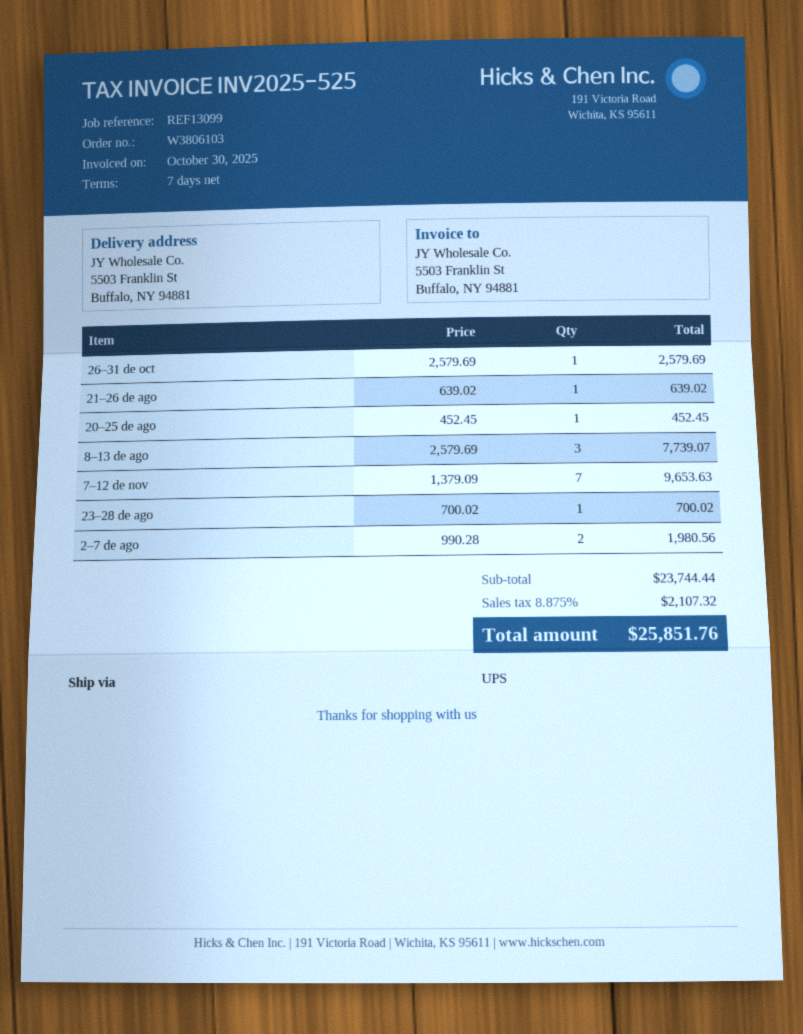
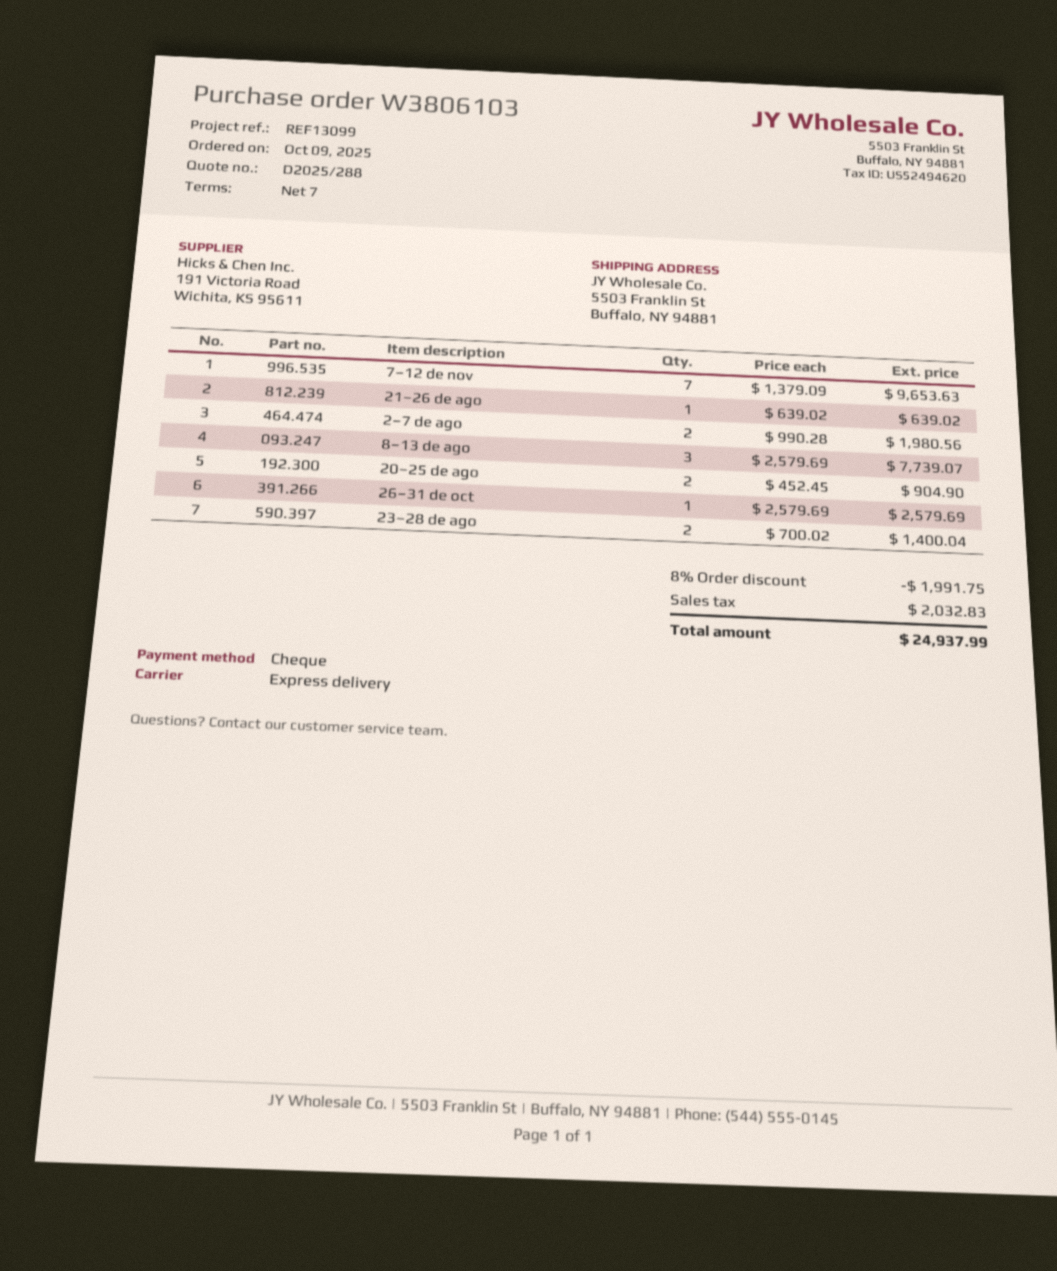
shipping method: UPS -> express
20–25 de ago: 1 x 452.45 = 452.45 -> 2 x 452.45 = 904.90
23–28 de ago: 1 x 700.02 = 700.02 -> 2 x 700.02 = 1400.04
discount: none -> 8% = 1991.75
tax: 2107.32 -> 2032.83
total: 25851.76 -> 24937.99

